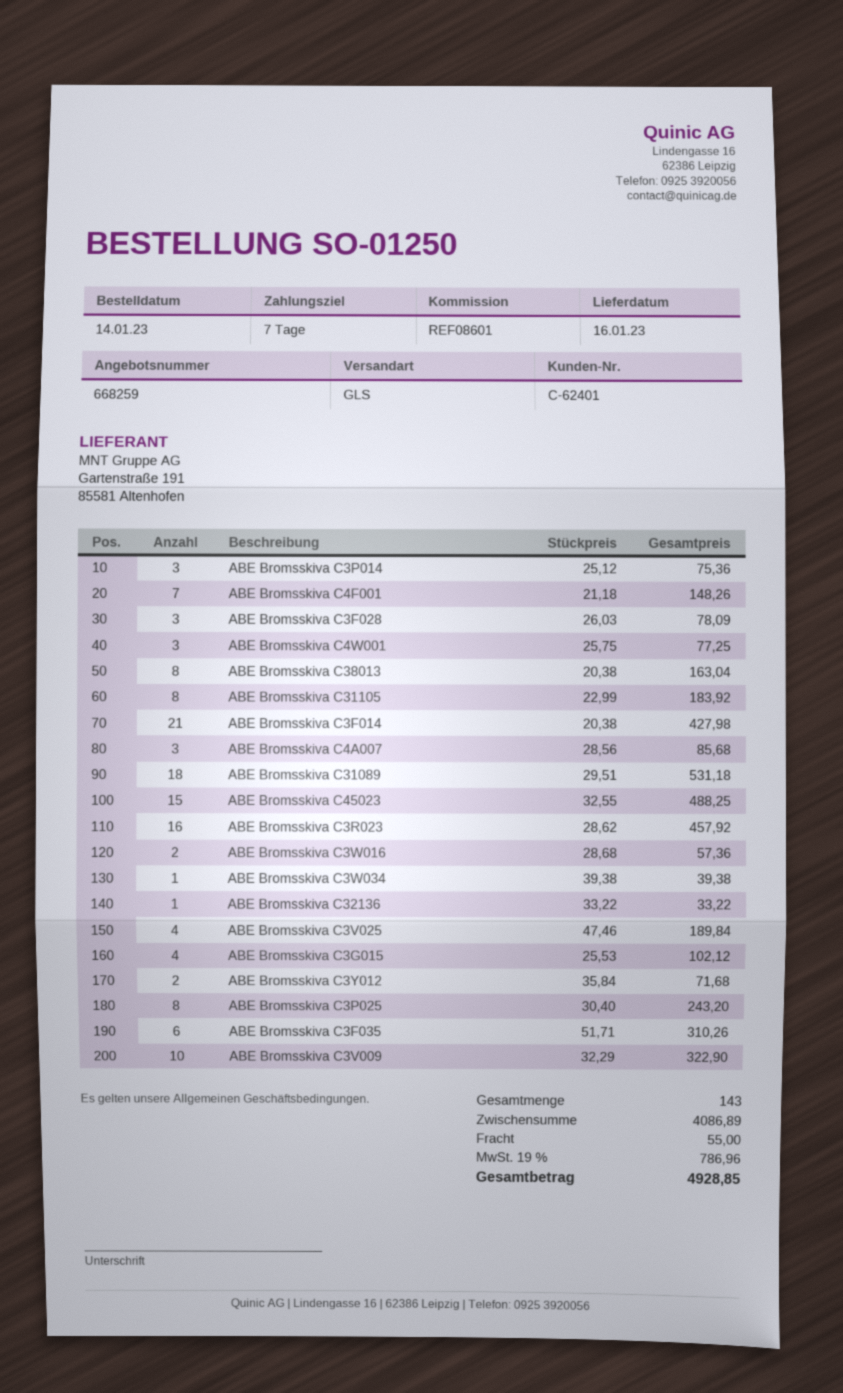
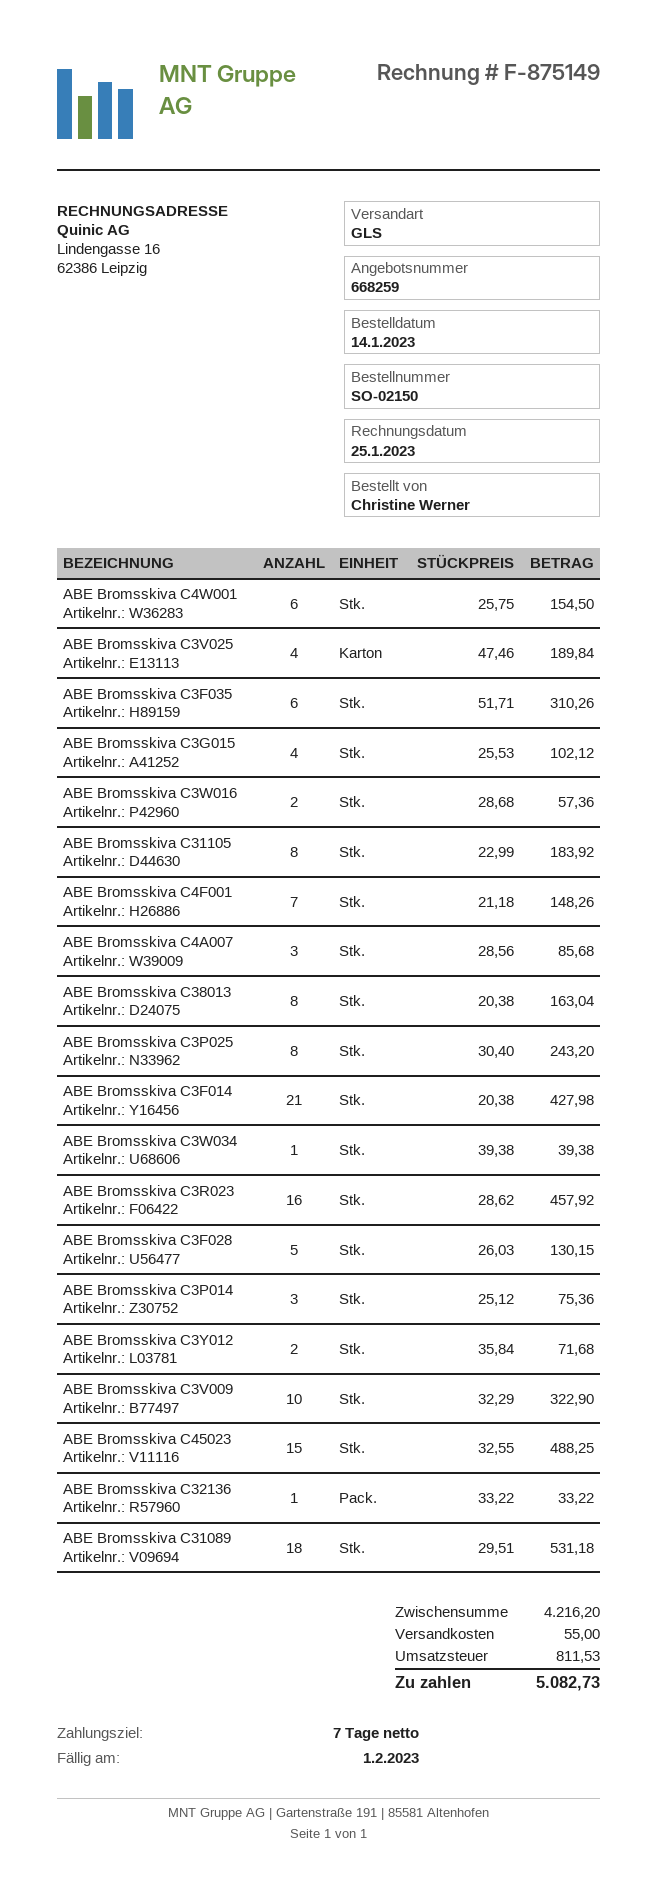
order number: SO-01250 -> SO-02150
ABE Bromsskiva C3F028: 3 x 26.03 = 78.09 -> 5 x 26.03 = 130.15
ABE Bromsskiva C4W001: 3 x 25.75 = 77.25 -> 6 x 25.75 = 154.50
subtotal: 4086.89 -> 4216.20
tax: 786.96 -> 811.53
total: 4928.85 -> 5082.73

